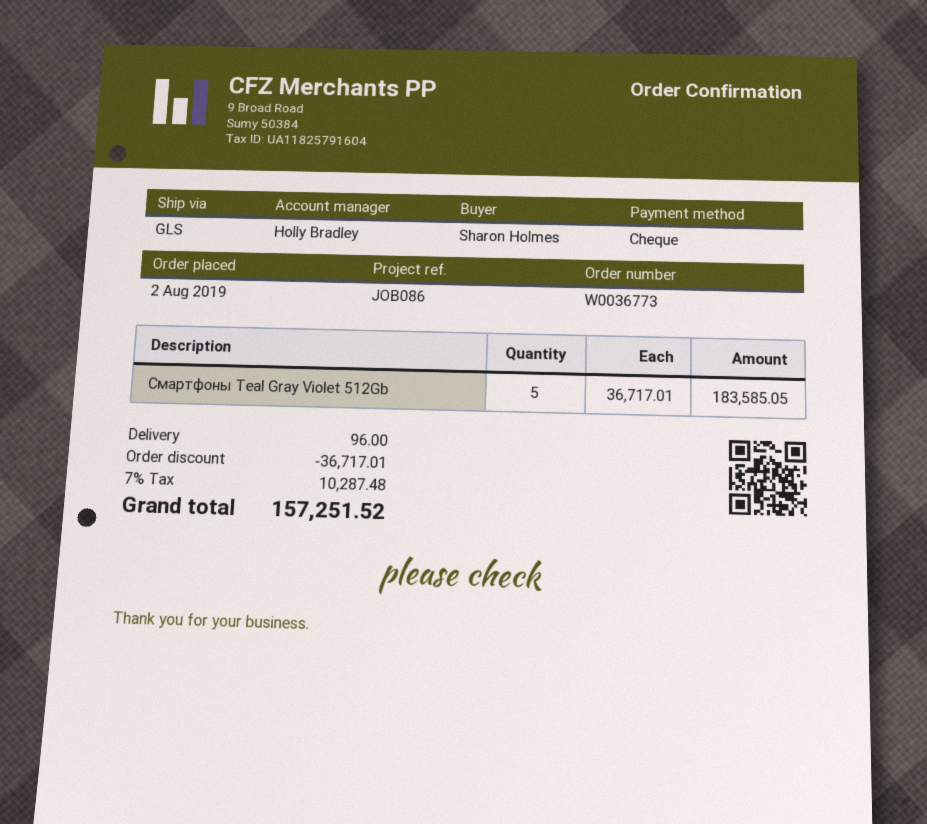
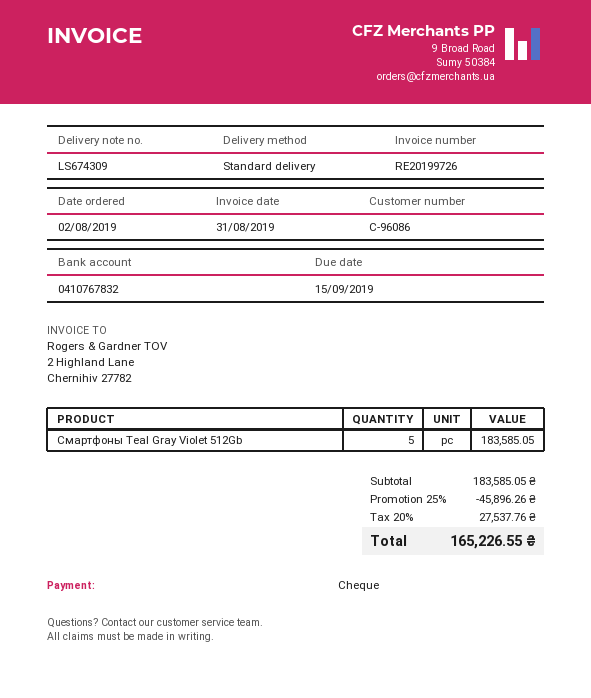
shipping method: GLS -> standard
discount: 36717.01 -> 45896.26
shipping: 96.00 -> none
tax: 7% = 10287.48 -> 20% = 27537.76
total: 157251.52 -> 165226.55

